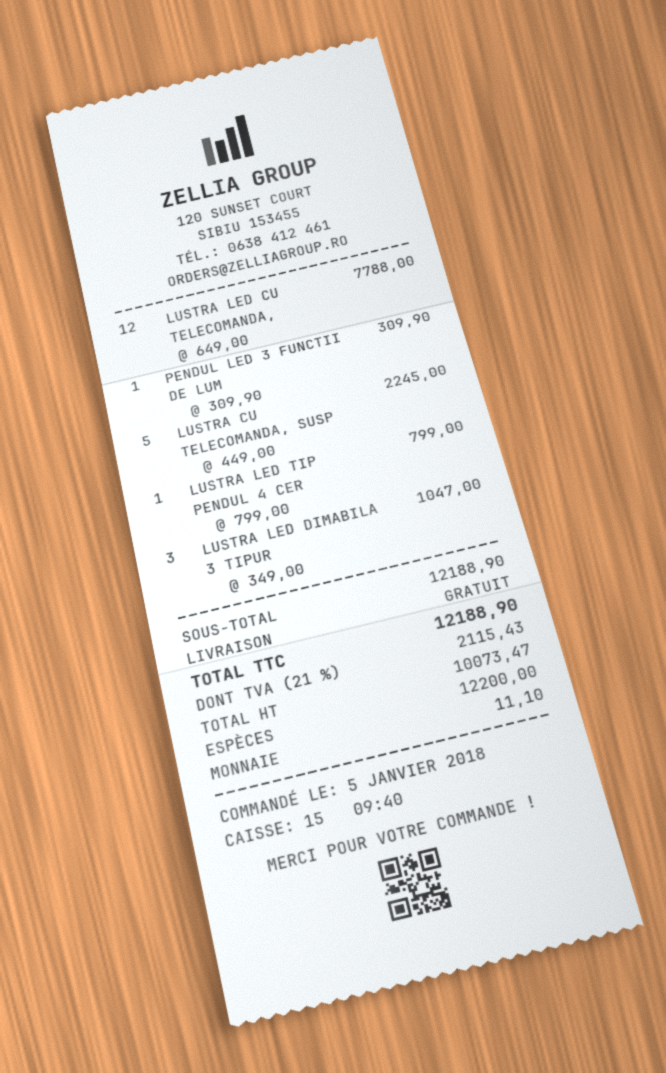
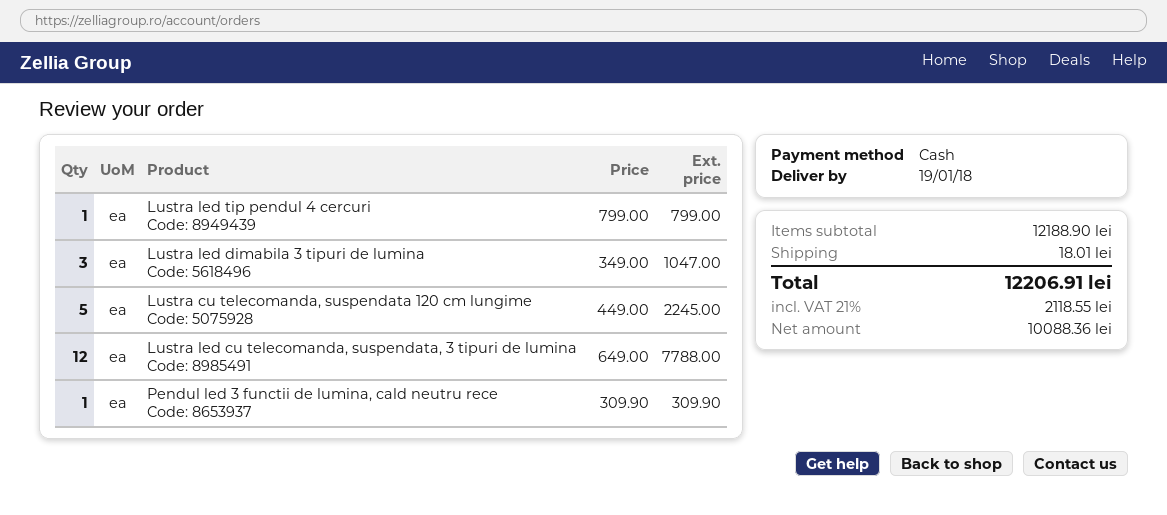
shipping: 0.00 -> 18.01
net: 10073.47 -> 10088.36
tax: 21% = 2115.43 -> 21% = 2118.55
total: 12188.90 -> 12206.91

